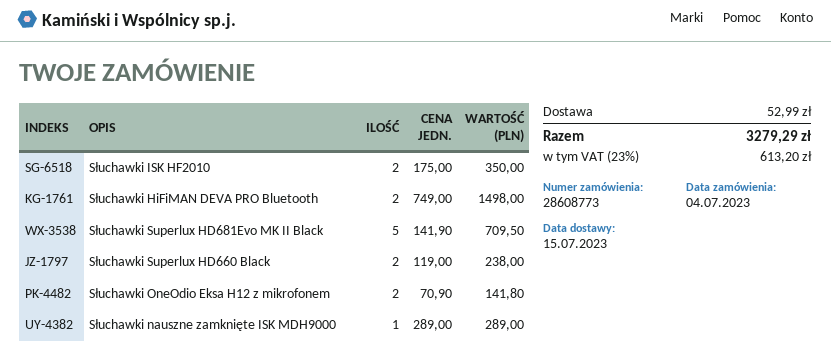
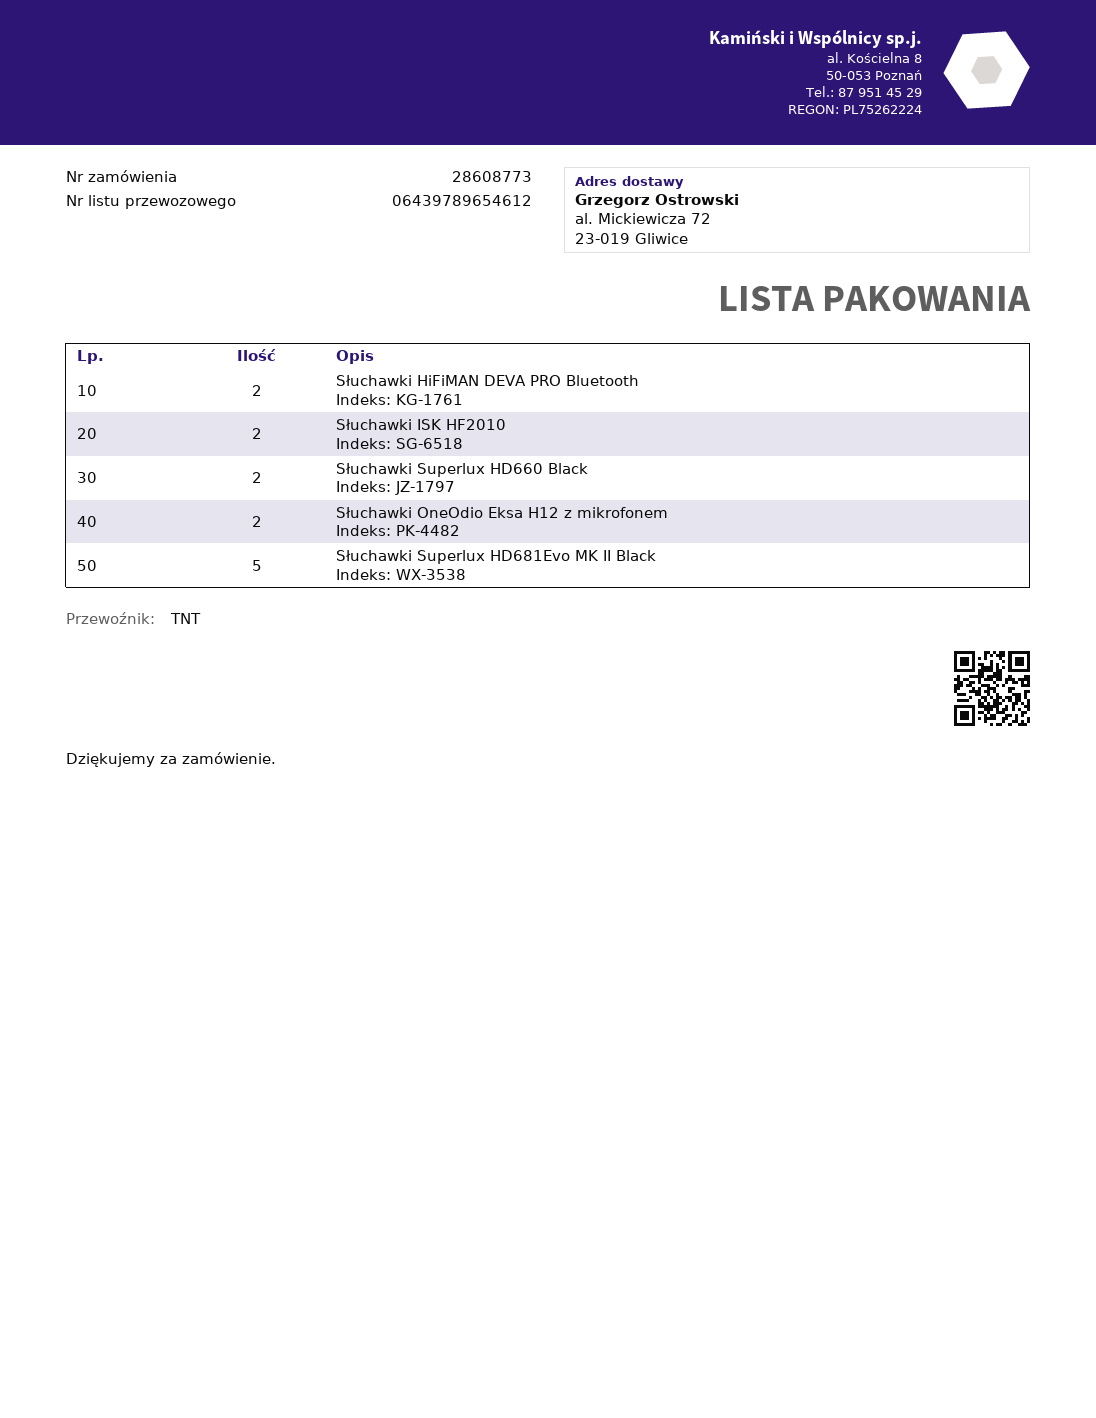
Słuchawki nauszne zamknięte ISK MDH9000: 1 -> none

